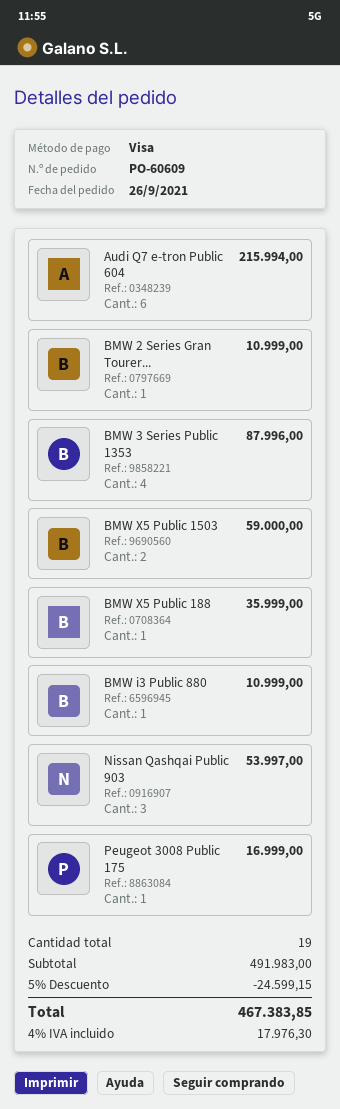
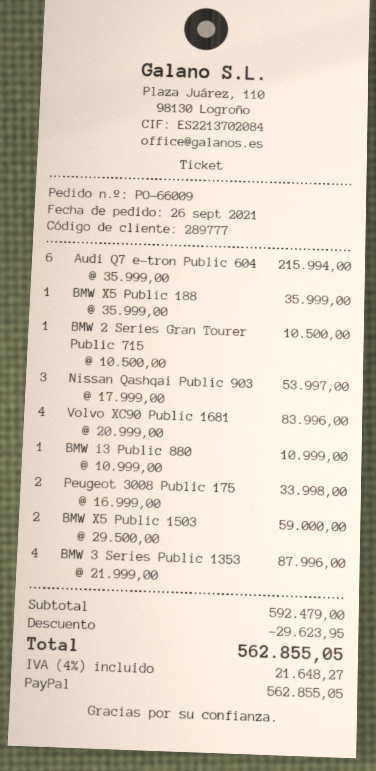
order number: PO-60609 -> PO-66009
payment method: Visa -> PayPal
BMW 2 Series Gran Tourer...: 1 for 10999.00 -> 1 for 10500.00
Peugeot 3008 Public 175: 1 for 16999.00 -> 2 for 33998.00
Volvo XC90 Public 1681: none -> 4 for 83996.00
subtotal: 491983.00 -> 592479.00
discount: 24599.15 -> 29623.95
tax: 4% = 17976.30 -> 4% = 21648.27
total: 467383.85 -> 562855.05

